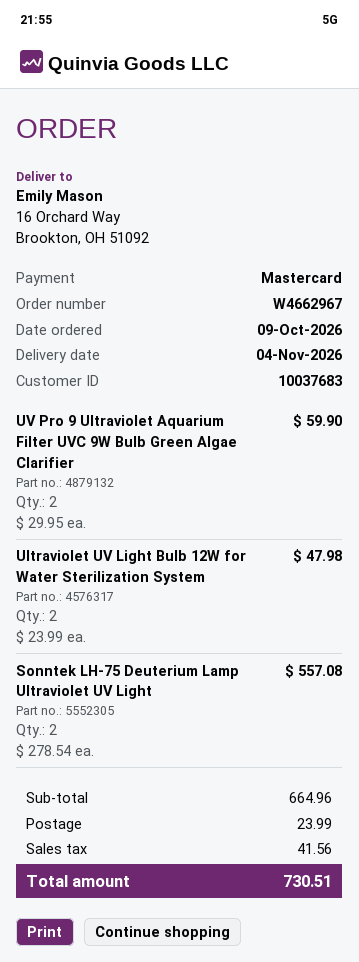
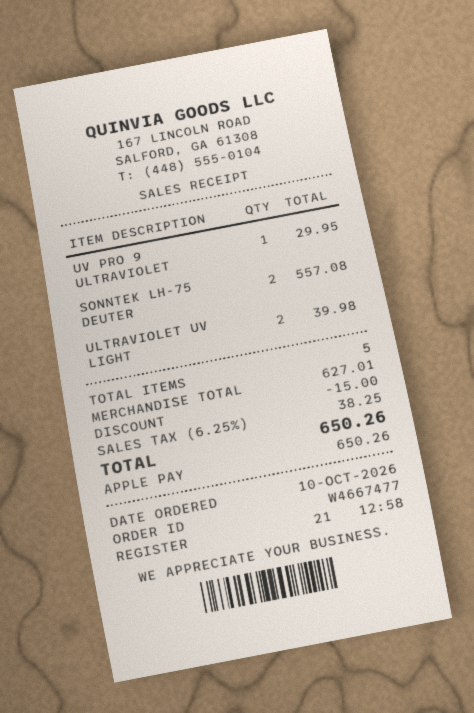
order number: W4662967 -> W4667477
order date: 2026-10-09 -> 2026-10-10
payment method: Mastercard -> Apple Pay
UV Pro 9 Ultraviolet Aquarium Filter UVC 9W Bulb Green Algae Clarifier: 2 for 59.90 -> 1 for 29.95
Ultraviolet UV Light Bulb 12W for Water Sterilization System: 2 for 47.98 -> 2 for 39.98
subtotal: 664.96 -> 627.01
discount: none -> 15.00
shipping: 23.99 -> none
tax: 41.56 -> 38.25
total: 730.51 -> 650.26

